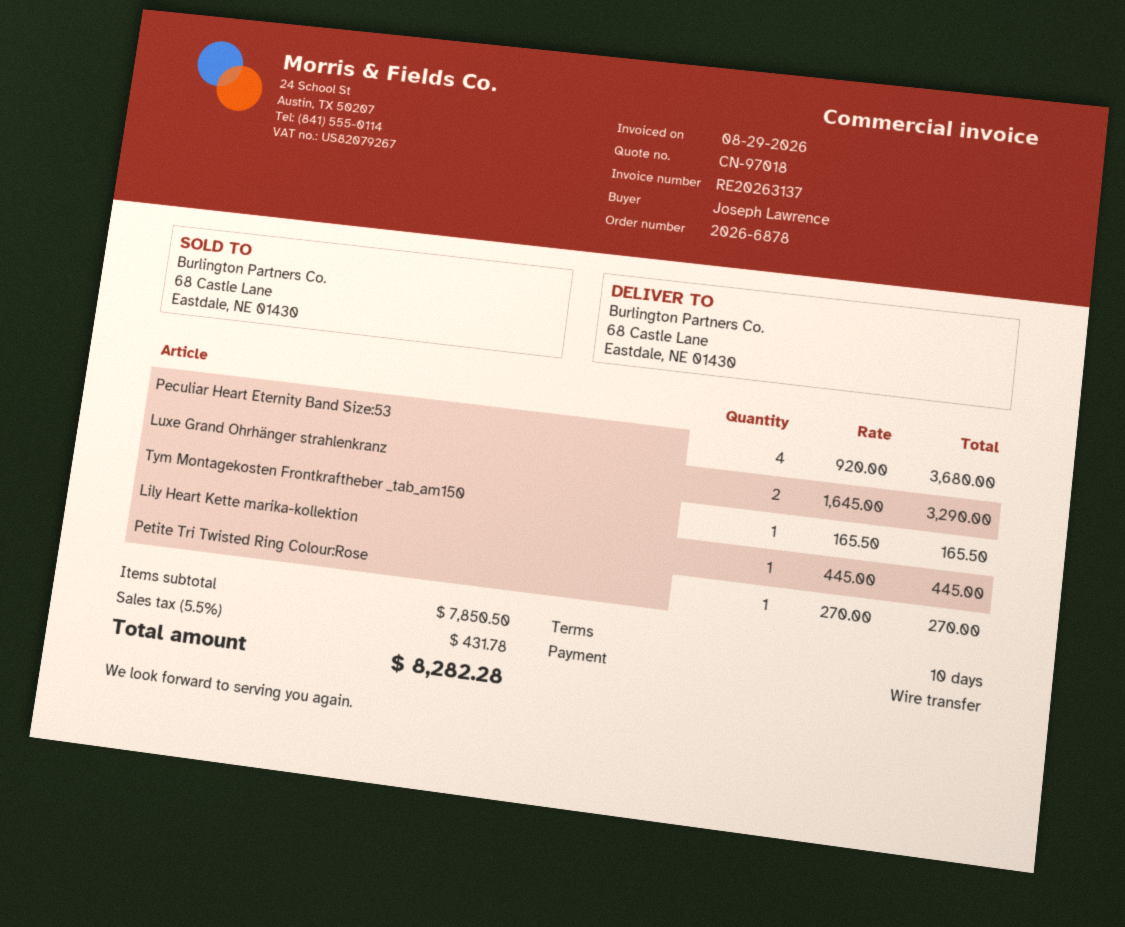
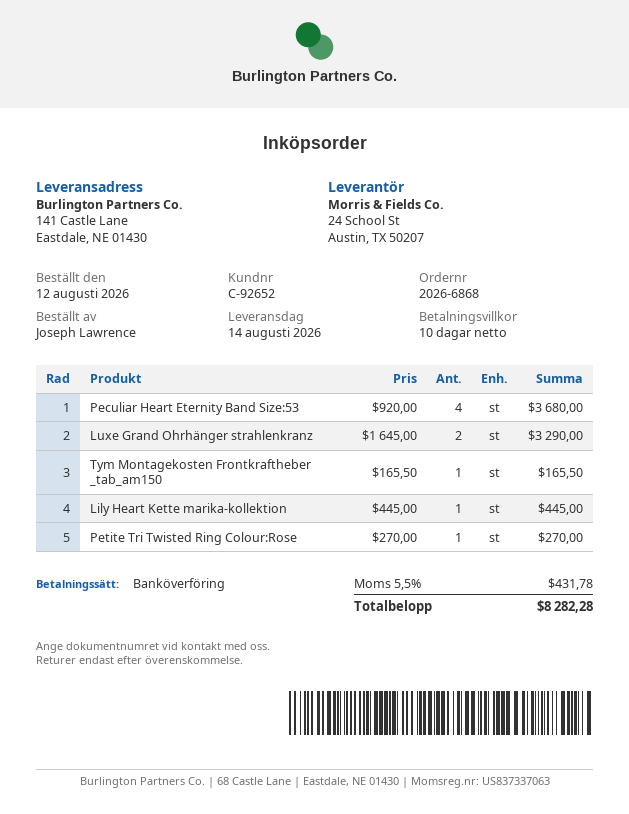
order number: 2026-6878 -> 2026-6868
ship to: 68 Castle Lane, Eastdale, NE 01430 -> 141 Castle Lane, Eastdale, NE 01430

